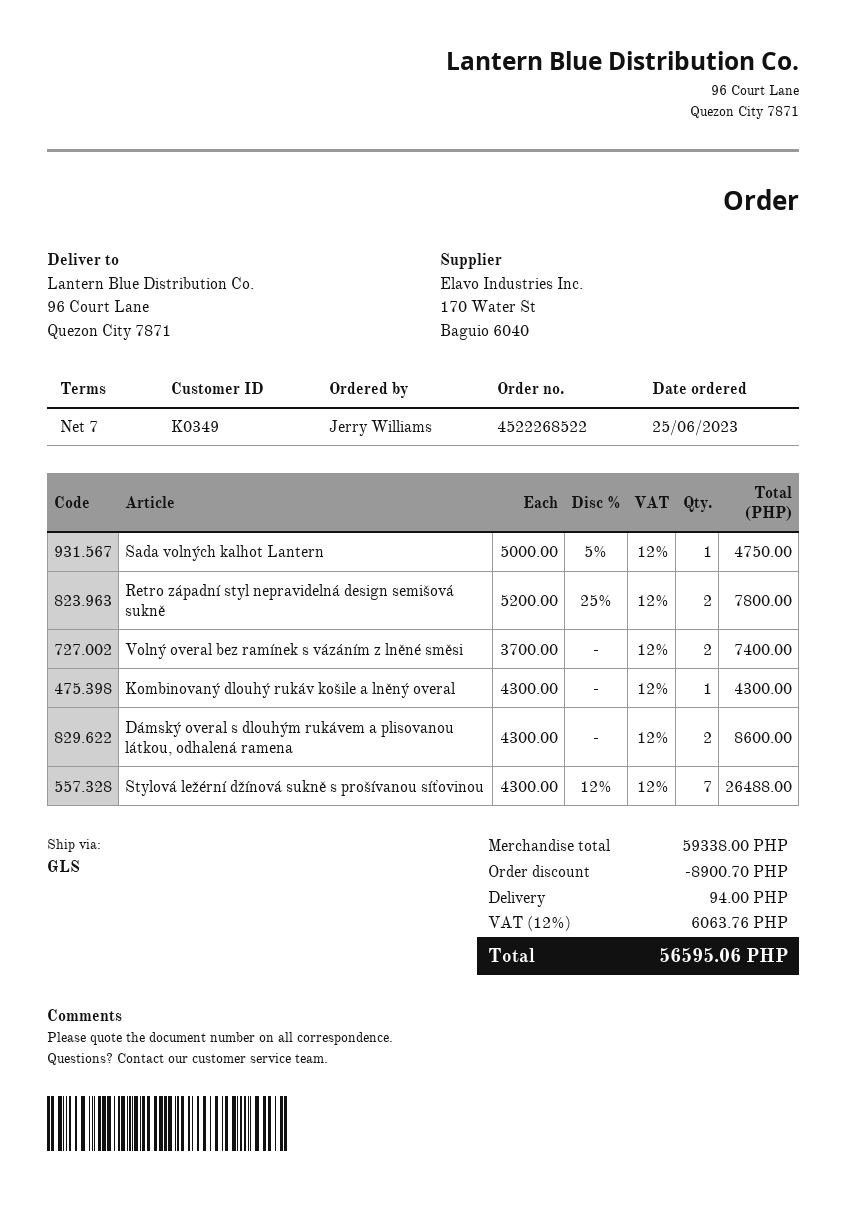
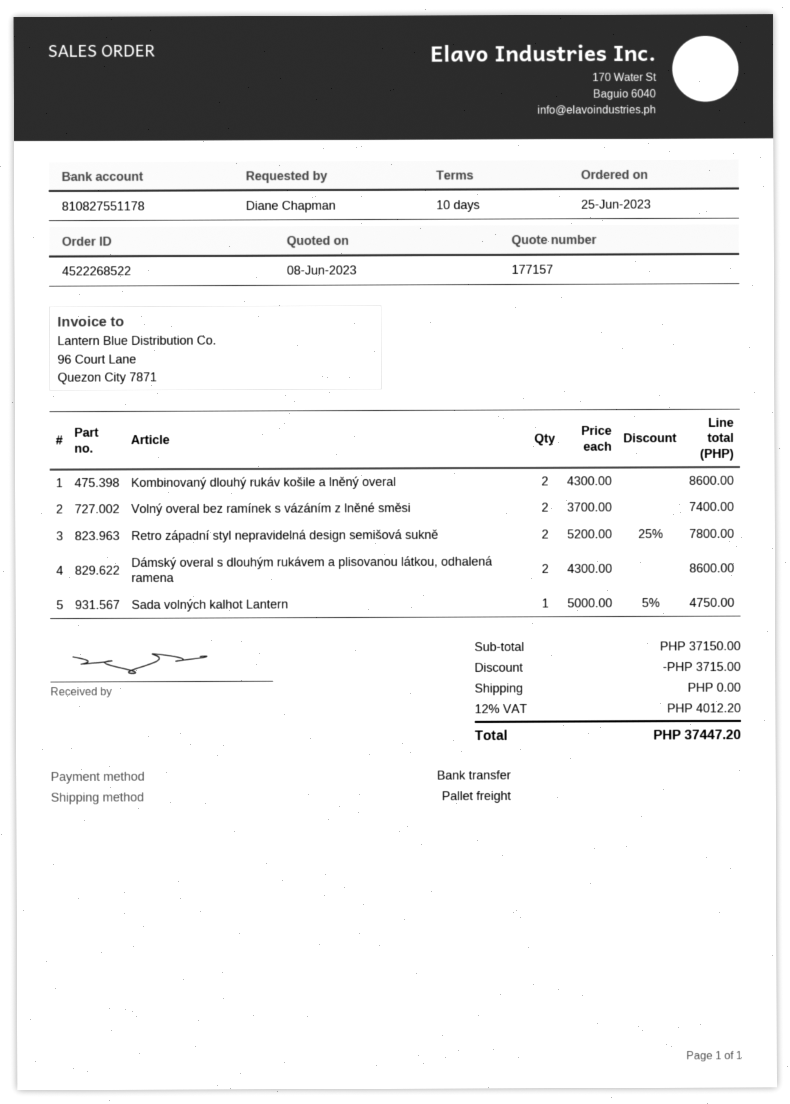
payment terms: 7 days -> 10 days
ordered by: Jerry Williams -> Diane Chapman
shipping method: GLS -> pallet freight
Kombinovaný dlouhý rukáv košile a lněný overal: 1 x 4300.00 = 4300.00 -> 2 x 4300.00 = 8600.00
Stylová ležérní džínová sukně s prošívanou síťovinou: 7 x 4300.00 - 12% = 26488.00 -> none
subtotal: 59338.00 -> 37150.00
discount: 8900.70 -> 3715.00
shipping: 94.00 -> 0.00
tax: 12% = 6063.76 -> 12% = 4012.20
total: 56595.06 -> 37447.20

